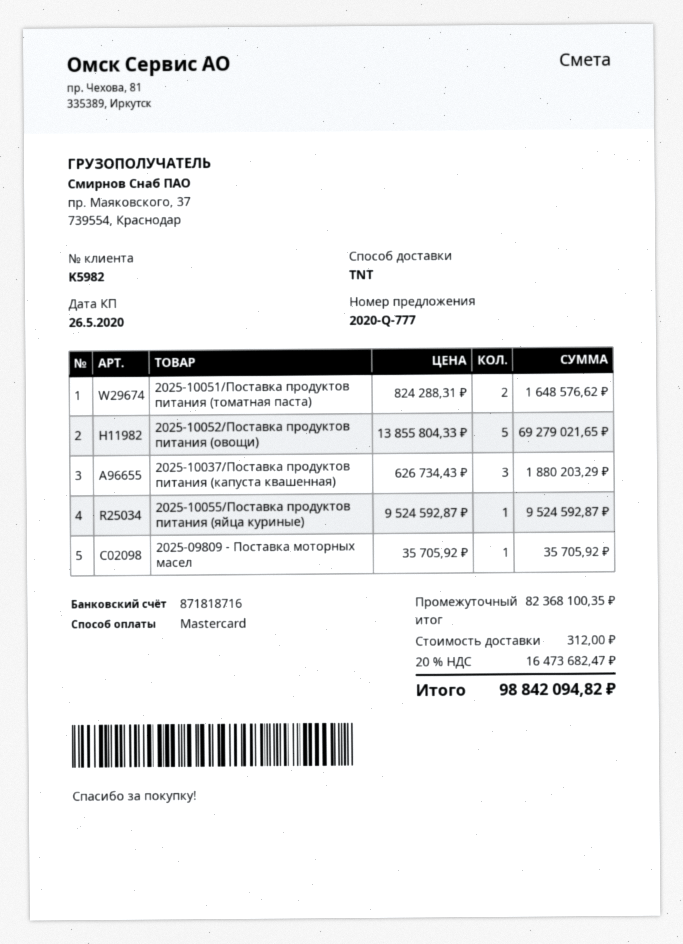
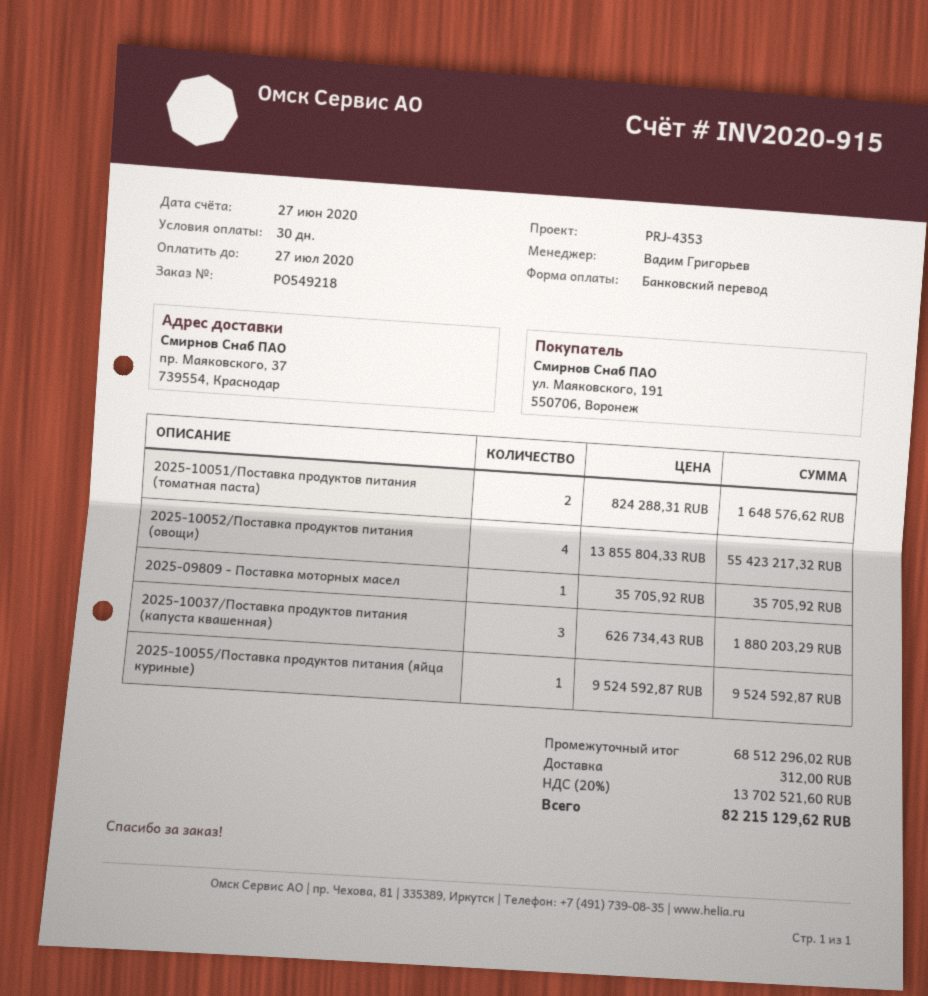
payment method: Mastercard -> bank transfer
2025-10052/Поставка продуктов питания (овощи): 5 x 13855804.33 = 69279021.65 -> 4 x 13855804.33 = 55423217.32
subtotal: 82368100.35 -> 68512296.02
tax: 20% = 16473682.47 -> 20% = 13702521.60
total: 98842094.82 -> 82215129.62

